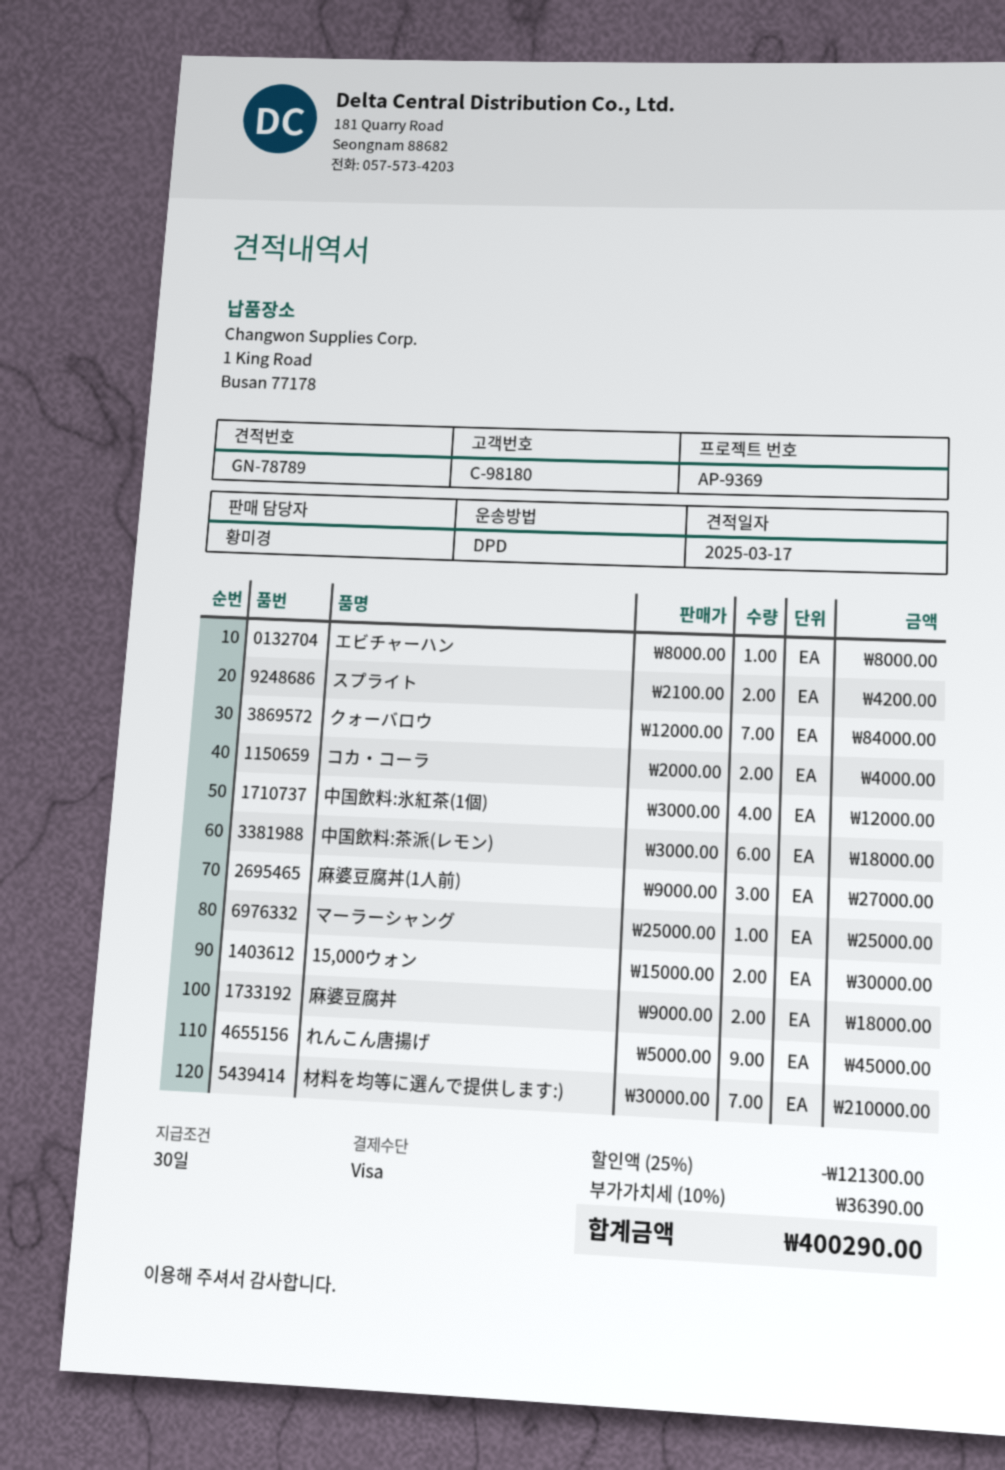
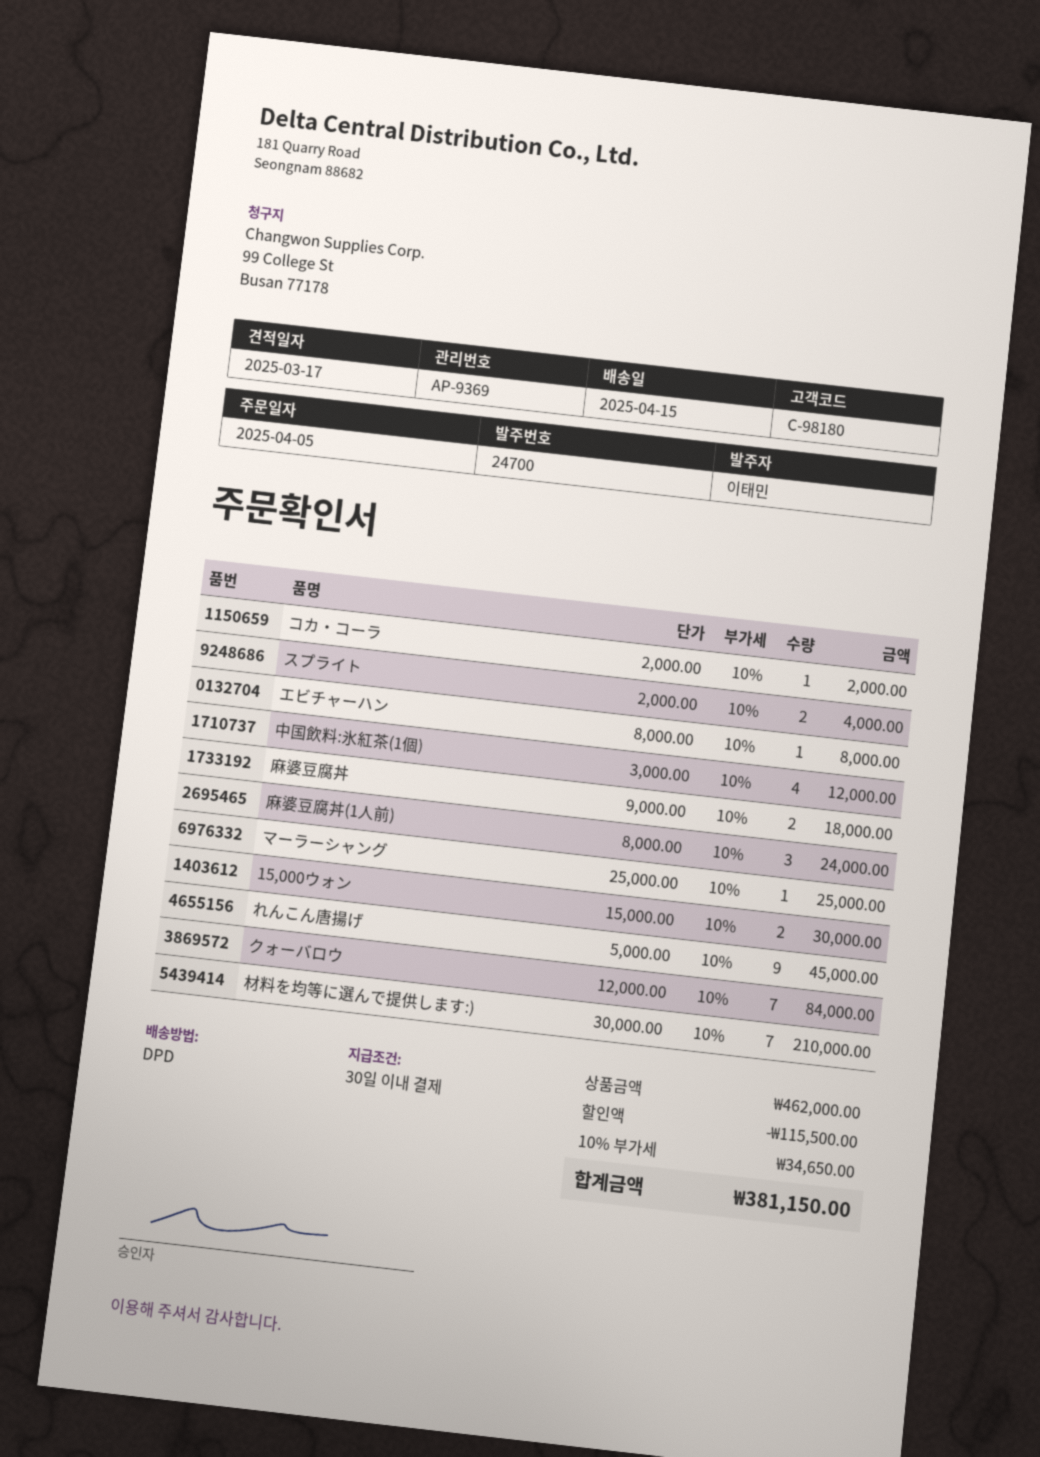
スプライト: 2 x 2100.00 = 4200.00 -> 2 x 2000.00 = 4000.00
コカ・コーラ: 2 x 2000.00 = 4000.00 -> 1 x 2000.00 = 2000.00
中国飲料:茶派(レモン): 6 x 3000.00 = 18000.00 -> none
麻婆豆腐丼(1人前): 3 x 9000.00 = 27000.00 -> 3 x 8000.00 = 24000.00
discount: 121300.00 -> 115500.00
tax: 10% = 36390.00 -> 10% = 34650.00
total: 400290.00 -> 381150.00

